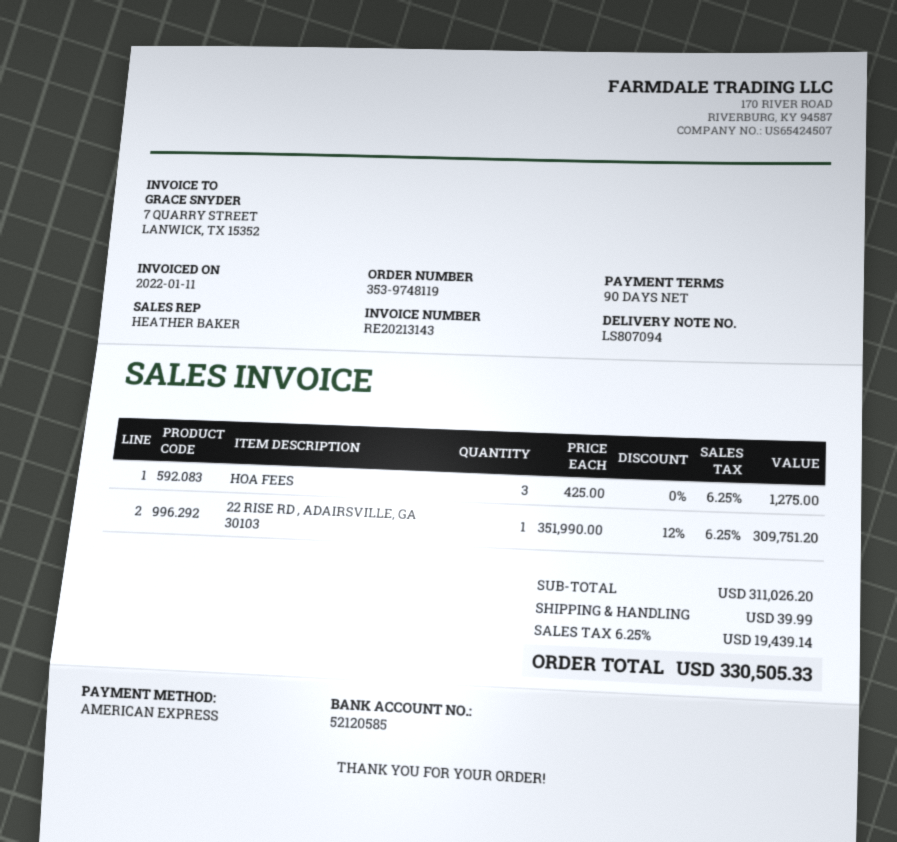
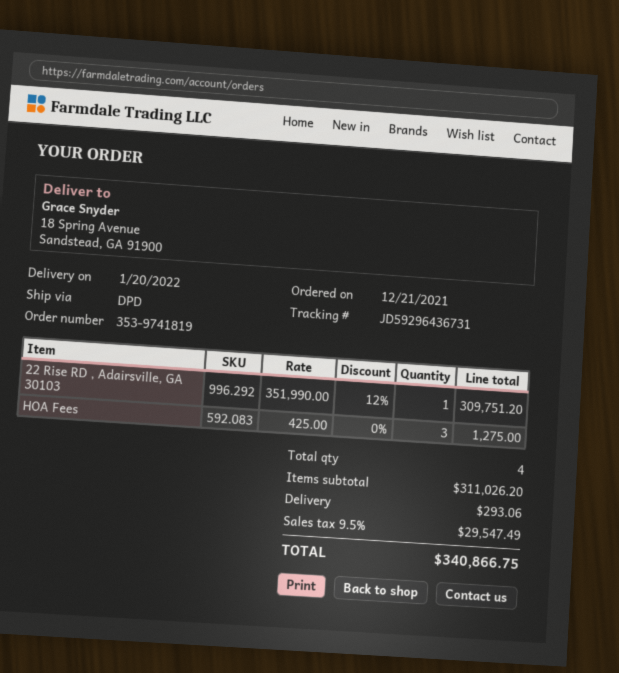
order number: 353-9748119 -> 353-9741819
shipping: 39.99 -> 293.06
tax: 6.25% = 19439.14 -> 9.5% = 29547.49
total: 330505.33 -> 340866.75

